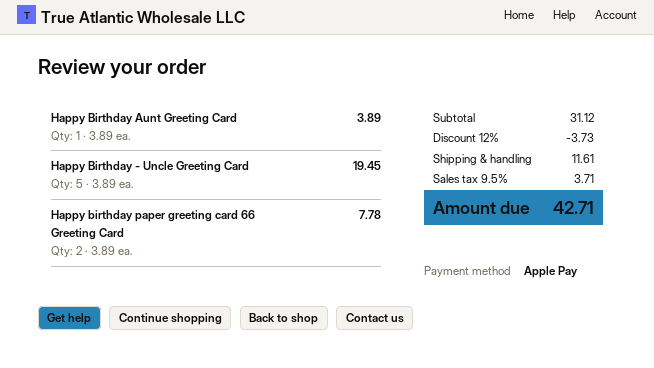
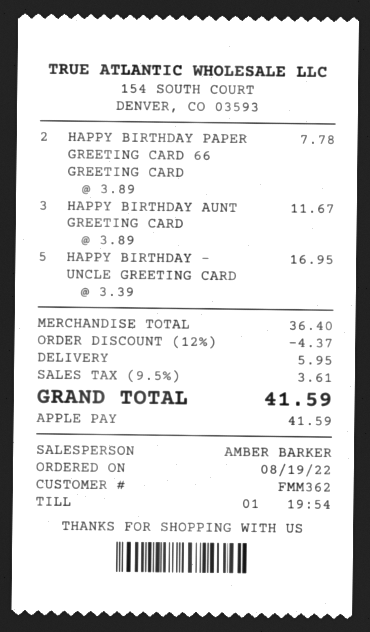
Happy Birthday Aunt Greeting Card: 1 x 3.89 = 3.89 -> 3 x 3.89 = 11.67
Happy Birthday - Uncle Greeting Card: 5 x 3.89 = 19.45 -> 5 x 3.39 = 16.95
subtotal: 31.12 -> 36.40
discount: 12% = 3.73 -> 12% = 4.37
shipping: 11.61 -> 5.95
tax: 9.5% = 3.71 -> 9.5% = 3.61
total: 42.71 -> 41.59

